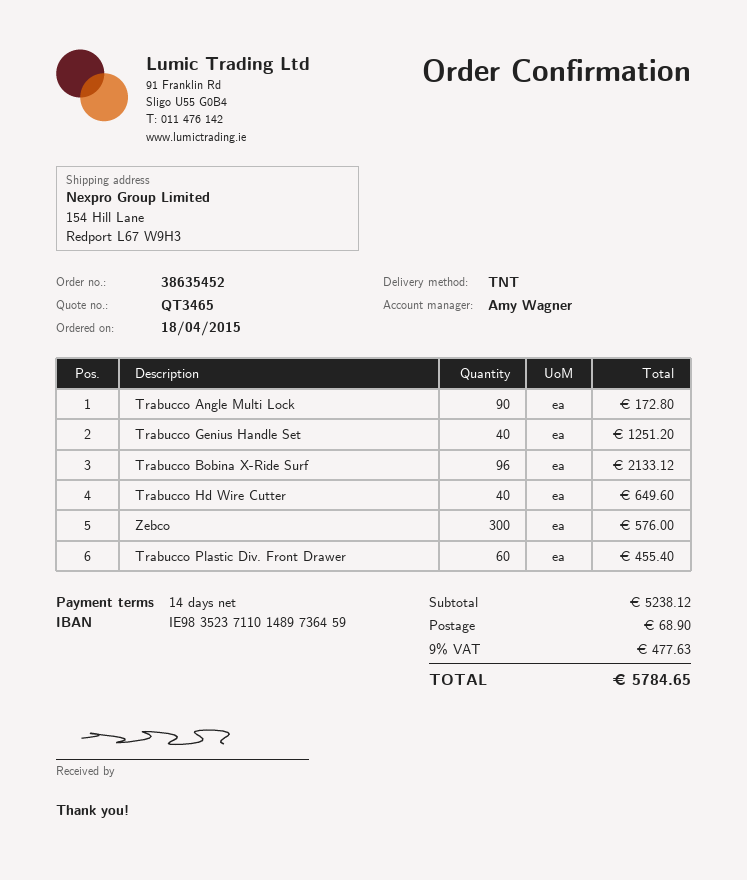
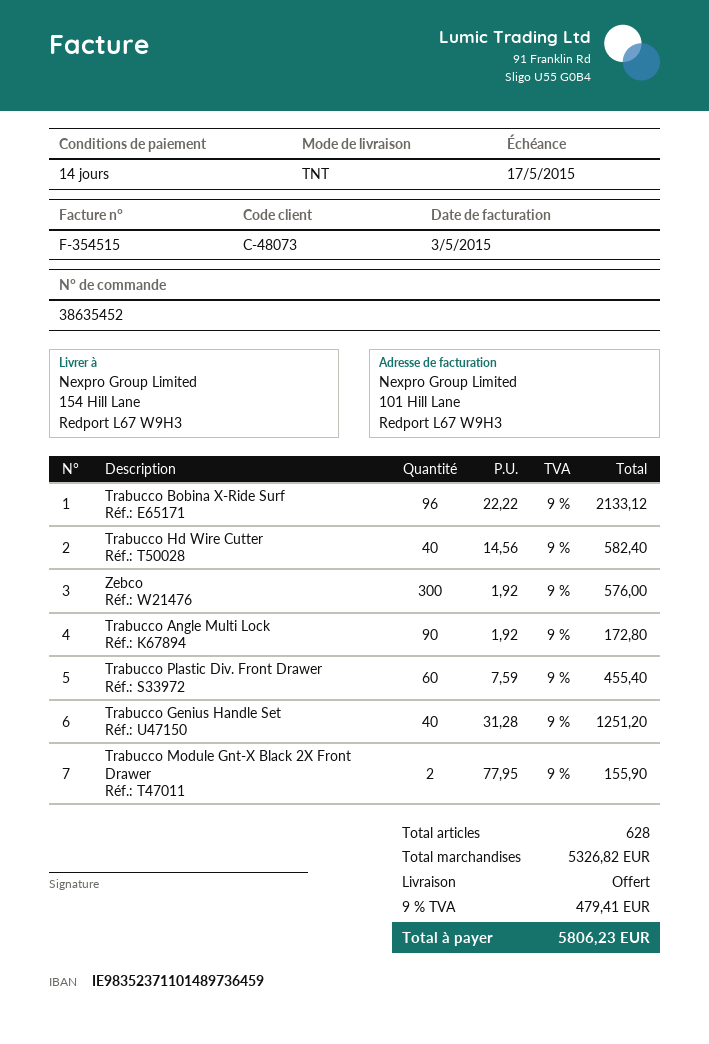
Trabucco Hd Wire Cutter: 40 for 649.60 -> 40 for 582.40
Trabucco Module Gnt-X Black 2X Front Drawer: none -> 2 for 155.90
subtotal: 5238.12 -> 5326.82
shipping: 68.90 -> 0.00
tax: 9% = 477.63 -> 9% = 479.41
total: 5784.65 -> 5806.23

